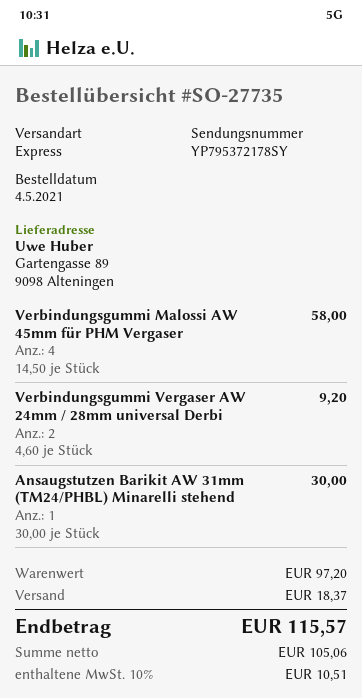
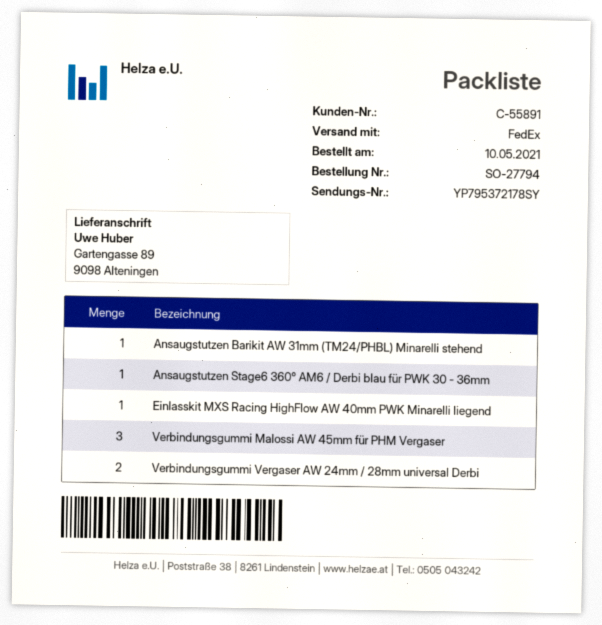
order number: SO-27735 -> SO-27794
order date: 2021-05-04 -> 2021-05-10
shipping method: express -> FedEx
Verbindungsgummi Malossi AW 45mm für PHM Vergaser: 4 -> 3
Ansaugstutzen Stage6 360° AM6 / Derbi blau für PWK 30 - 36mm: none -> 1
Einlasskit MXS Racing HighFlow AW 40mm PWK Minarelli liegend: none -> 1

